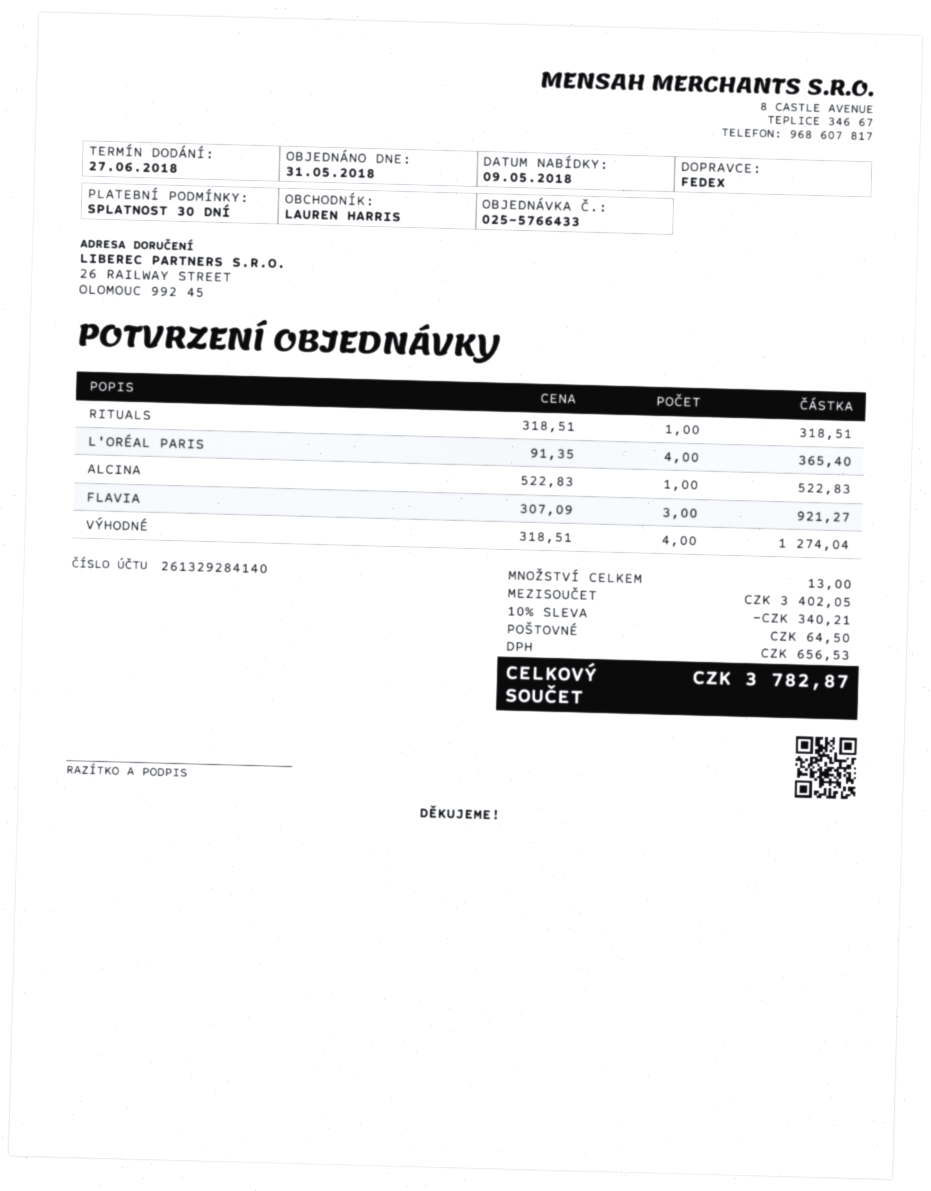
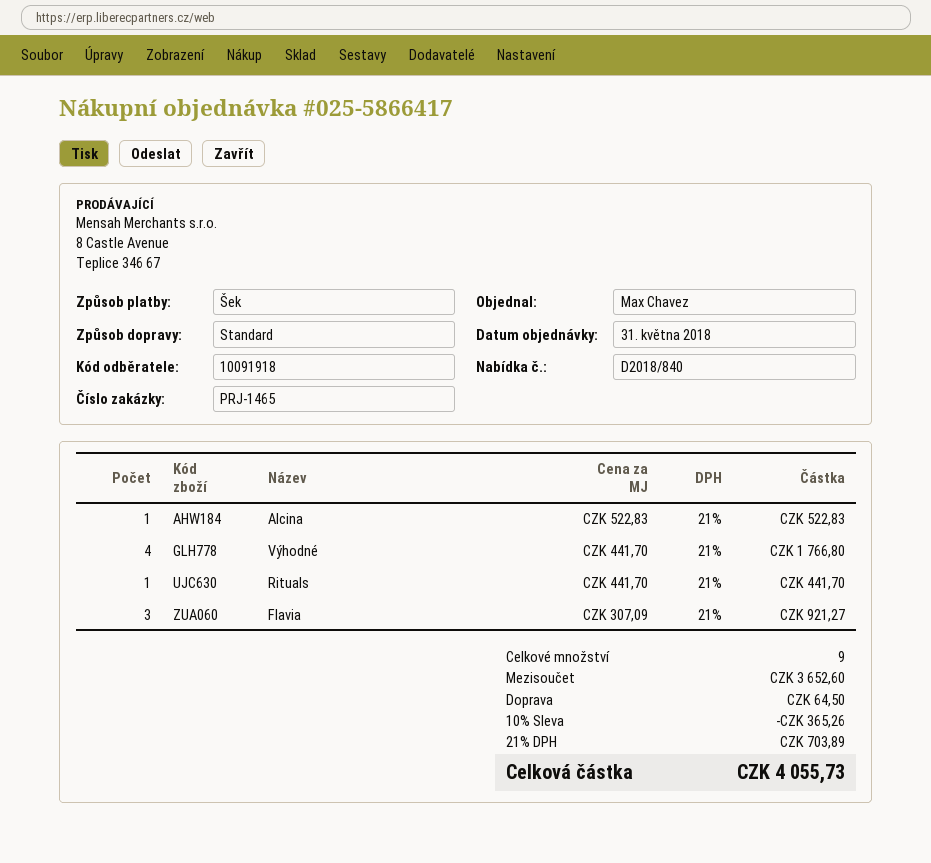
order number: 025-5766433 -> 025-5866417
shipping method: FedEx -> standard
RITUALS: 1 x 318.51 = 318.51 -> 1 x 441.70 = 441.70
L'ORÉAL PARIS: 4 x 91.35 = 365.40 -> none
VÝHODNÉ: 4 x 318.51 = 1274.04 -> 4 x 441.70 = 1766.80
total quantity: 13 -> 9
subtotal: 3402.05 -> 3652.60
discount: 10% = 340.21 -> 10% = 365.26
tax: 656.53 -> 703.89
total: 3782.87 -> 4055.73

